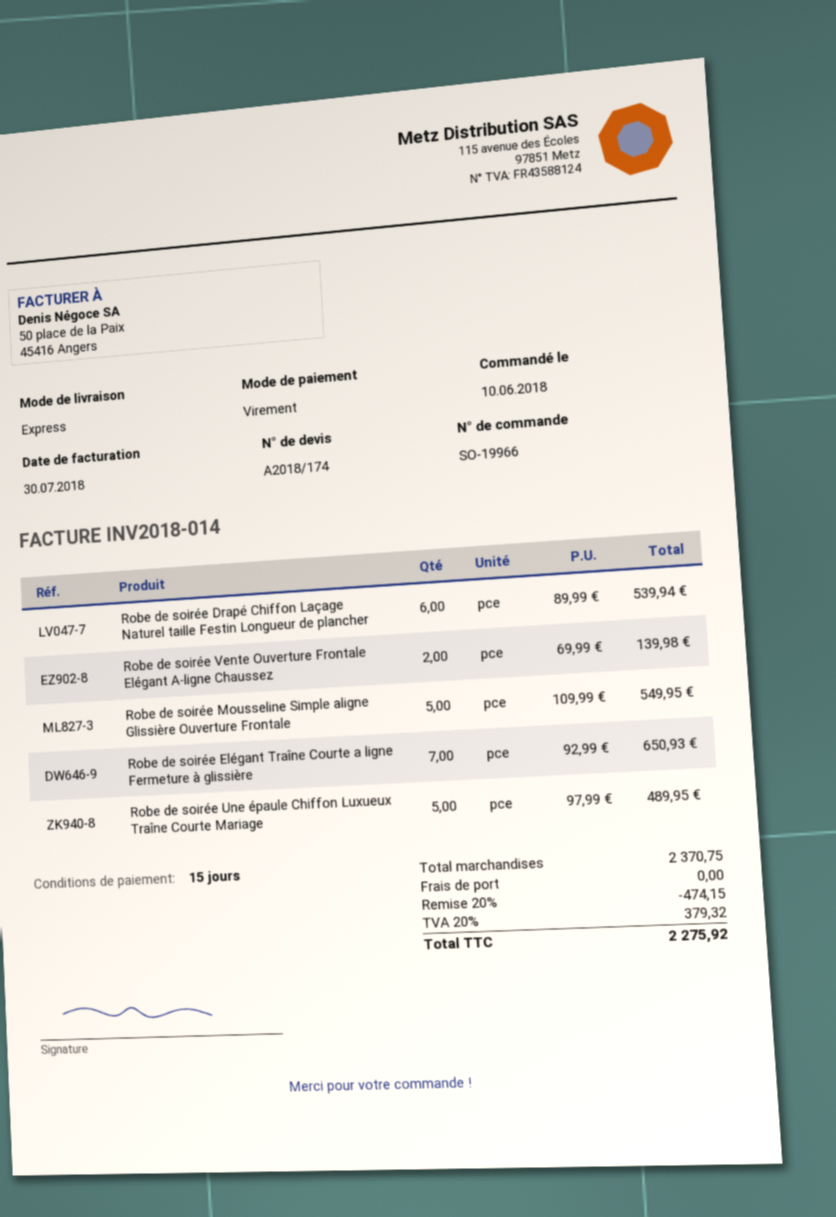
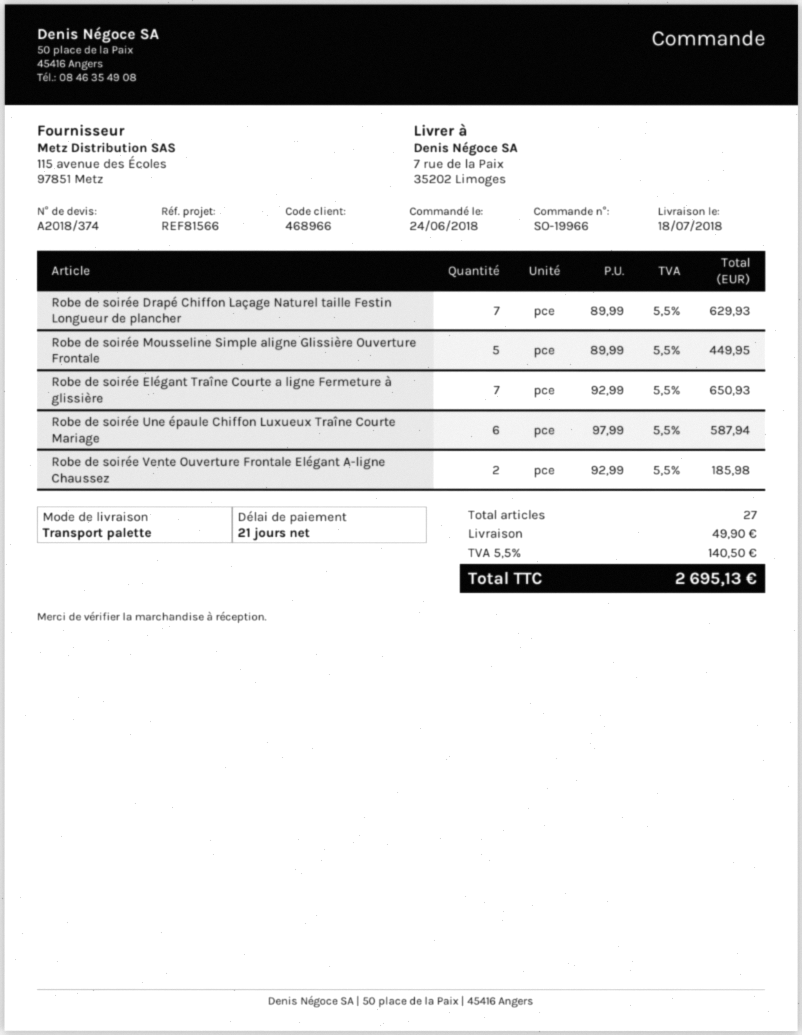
quote number: A2018/174 -> A2018/374
order date: 2018-06-10 -> 2018-06-24
payment terms: 15 days -> 21 days
shipping method: express -> pallet freight
Robe de soirée Drapé Chiffon Laçage Naturel taille Festin Longueur de plancher: 6 x 89.99 = 539.94 -> 7 x 89.99 = 629.93
Robe de soirée Vente Ouverture Frontale Elégant A-ligne Chaussez: 2 x 69.99 = 139.98 -> 2 x 92.99 = 185.98
Robe de soirée Mousseline Simple aligne Glissière Ouverture Frontale: 5 x 109.99 = 549.95 -> 5 x 89.99 = 449.95
Robe de soirée Une épaule Chiffon Luxueux Traîne Courte Mariage: 5 x 97.99 = 489.95 -> 6 x 97.99 = 587.94
discount: 20% = 474.15 -> none
shipping: 0.00 -> 49.90
tax: 20% = 379.32 -> 5.5% = 140.50
total: 2275.92 -> 2695.13

